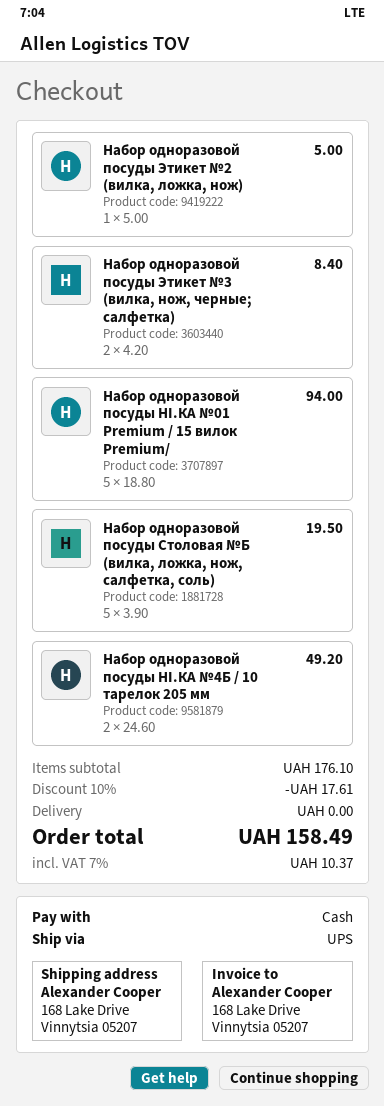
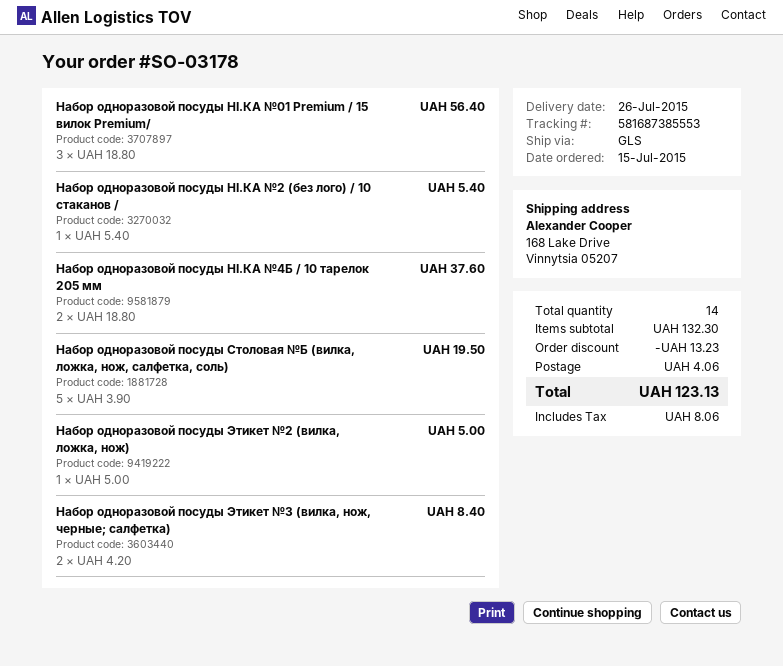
shipping method: UPS -> GLS
Набор одноразовой посуды НІ.КА №01 Premium / 15 вилок Premium/: 5 x 18.80 = 94.00 -> 3 x 18.80 = 56.40
Набор одноразовой посуды НІ.КА №4Б / 10 тарелок 205 мм: 2 x 24.60 = 49.20 -> 2 x 18.80 = 37.60
Набор одноразовой посуды НІ.КА №2 (без лого) / 10 стаканов /: none -> 1 x 5.40 = 5.40
subtotal: 176.10 -> 132.30
discount: 17.61 -> 13.23
shipping: 0.00 -> 4.06
tax: 10.37 -> 8.06
total: 158.49 -> 123.13

